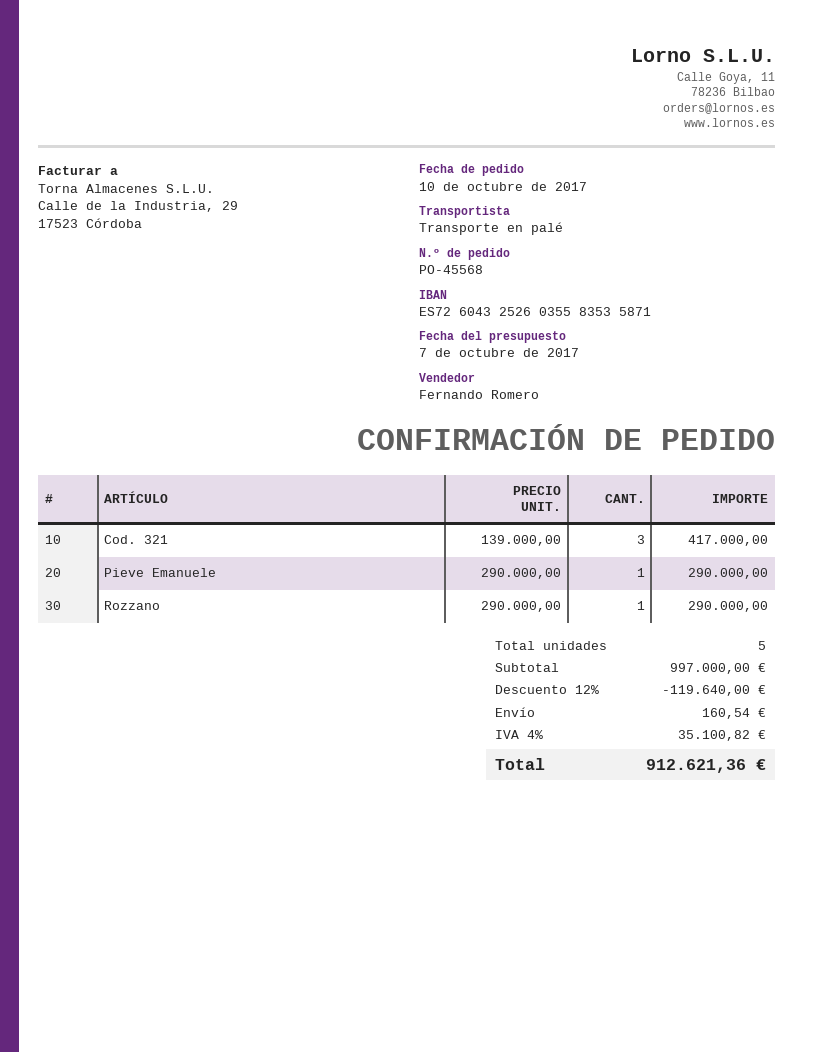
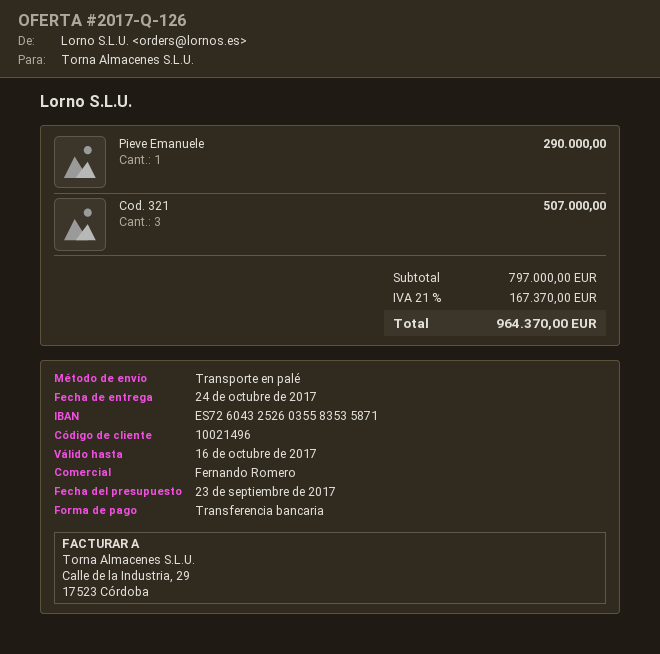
quote date: 2017-10-07 -> 2017-09-23
Cod. 321: 3 for 417000.00 -> 3 for 507000.00
Rozzano: 1 for 290000.00 -> none
subtotal: 997000.00 -> 797000.00
discount: 12% = 119640.00 -> none
shipping: 160.54 -> none
tax: 4% = 35100.82 -> 21% = 167370.00
total: 912621.36 -> 964370.00

